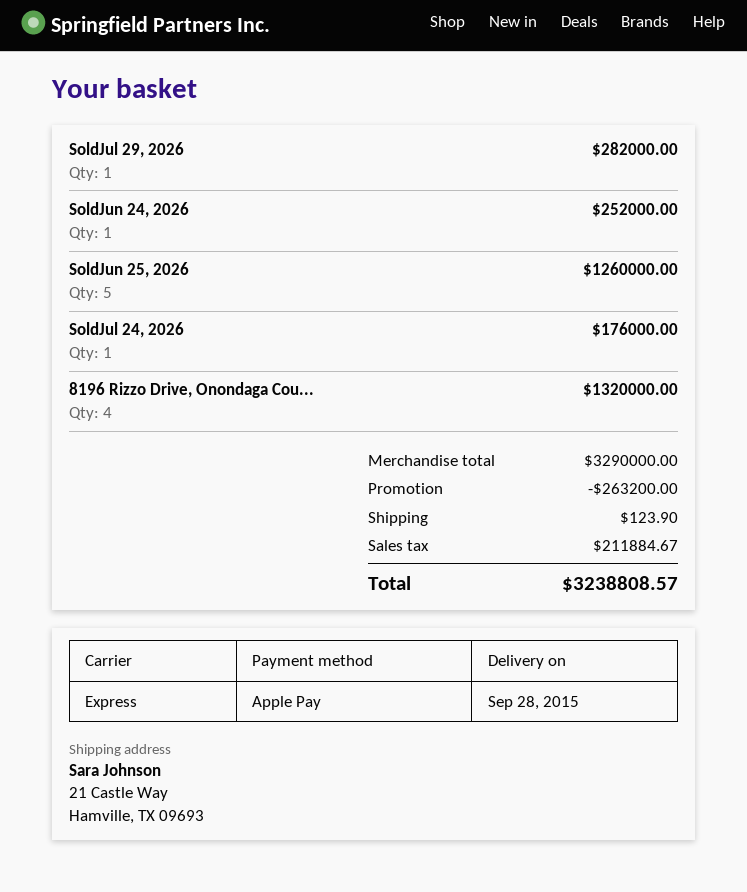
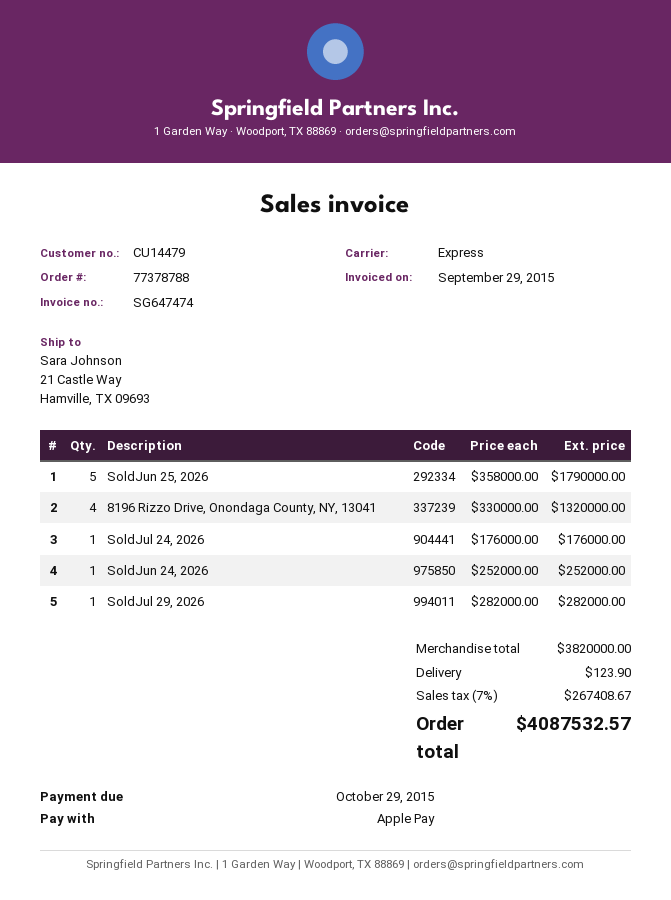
SoldJun 25, 2026: 5 for 1260000.00 -> 5 for 1790000.00
subtotal: 3290000.00 -> 3820000.00
discount: 263200.00 -> none
tax: 211884.67 -> 267408.67
total: 3238808.57 -> 4087532.57

